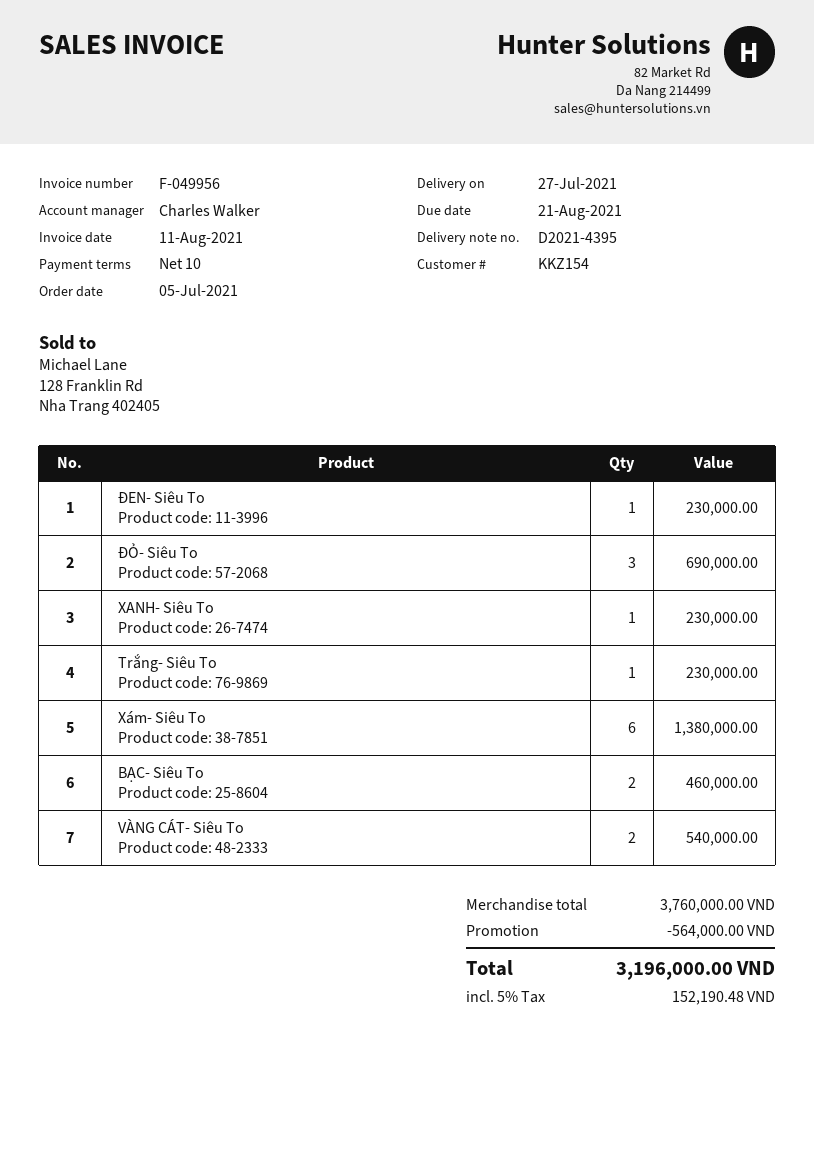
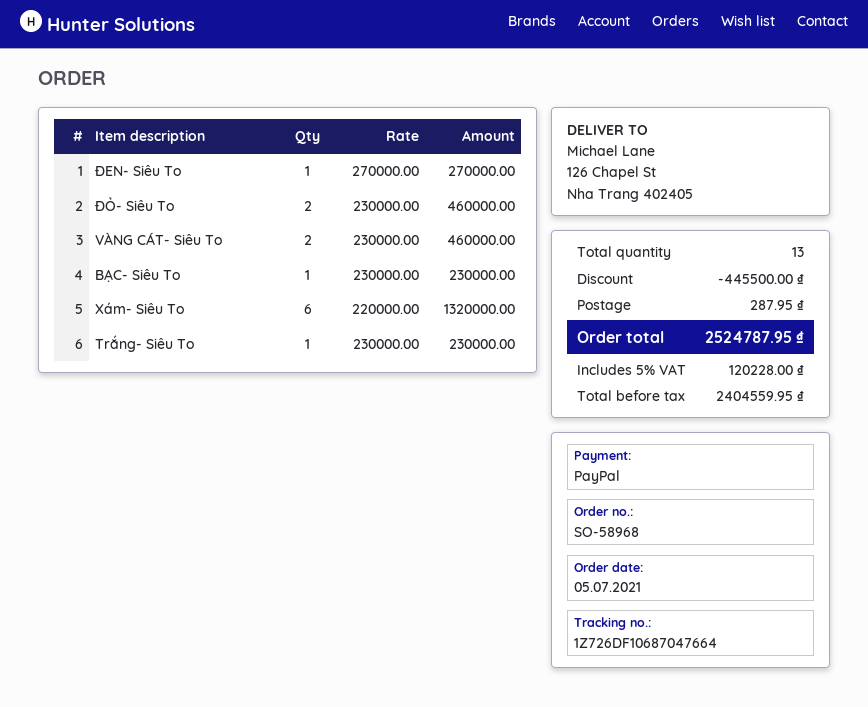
ĐEN- Siêu To: 1 for 230000.00 -> 1 for 270000.00
ĐỎ- Siêu To: 3 for 690000.00 -> 2 for 460000.00
XANH- Siêu To: 1 for 230000.00 -> none
Xám- Siêu To: 6 for 1380000.00 -> 6 for 1320000.00
BẠC- Siêu To: 2 for 460000.00 -> 1 for 230000.00
VÀNG CÁT- Siêu To: 2 for 540000.00 -> 2 for 460000.00
discount: 564000.00 -> 445500.00
shipping: none -> 287.95
tax: 5% = 152190.48 -> 5% = 120228.00
total: 3196000.00 -> 2524787.95

